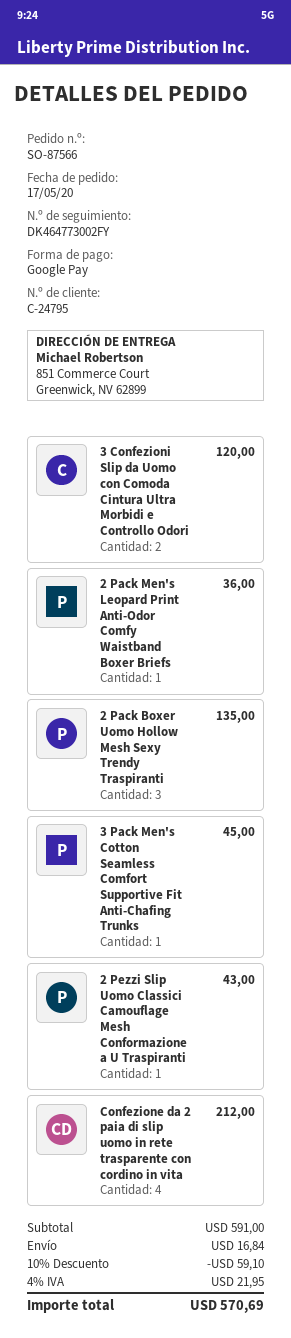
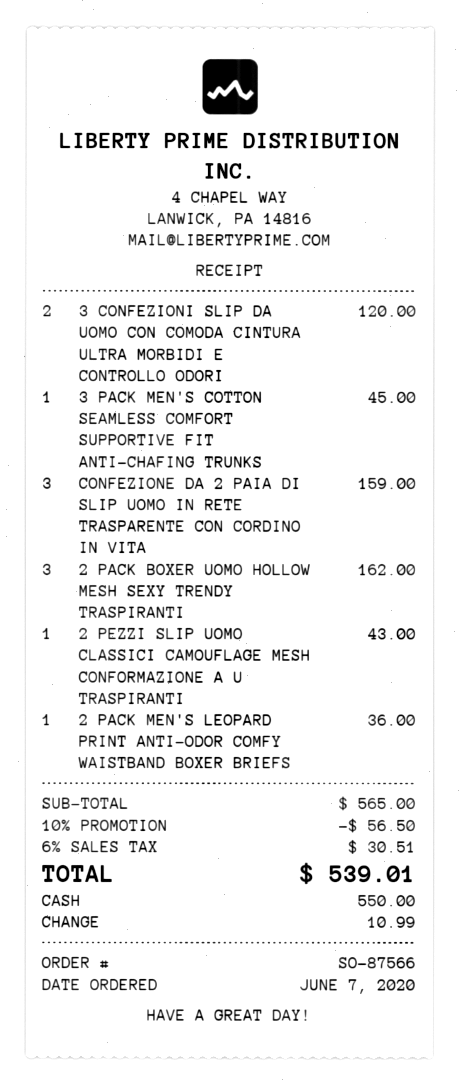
order date: 2020-05-17 -> 2020-06-07
payment method: Google Pay -> cash
2 Pack Boxer Uomo Hollow Mesh Sexy Trendy Traspiranti: 3 for 135.00 -> 3 for 162.00
Confezione da 2 paia di slip uomo in rete trasparente con cordino in vita: 4 for 212.00 -> 3 for 159.00
subtotal: 591.00 -> 565.00
discount: 10% = 59.10 -> 10% = 56.50
shipping: 16.84 -> none
tax: 4% = 21.95 -> 6% = 30.51
total: 570.69 -> 539.01

